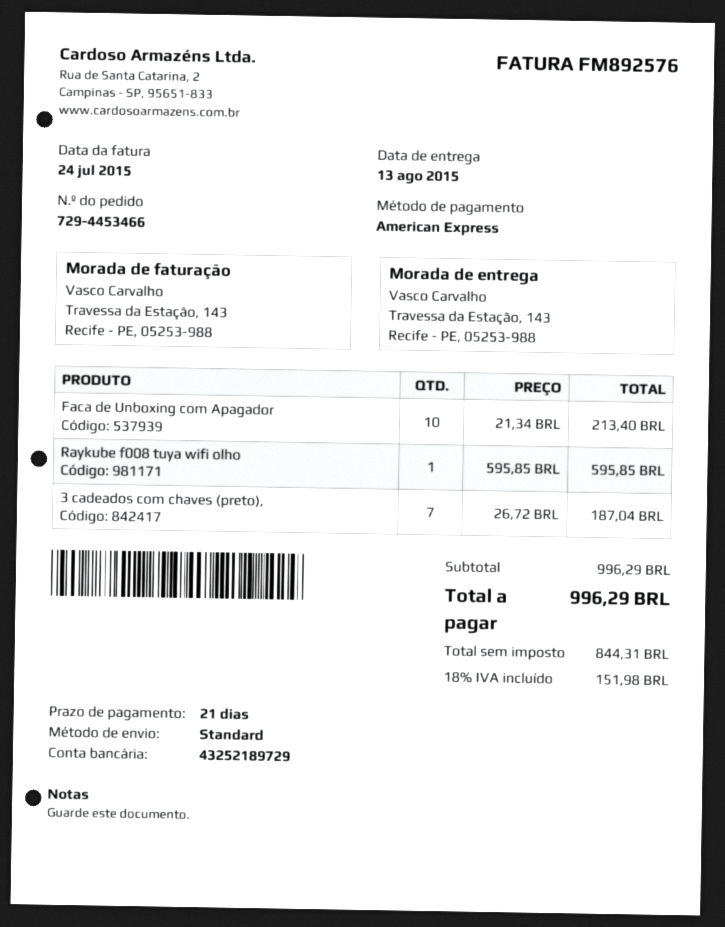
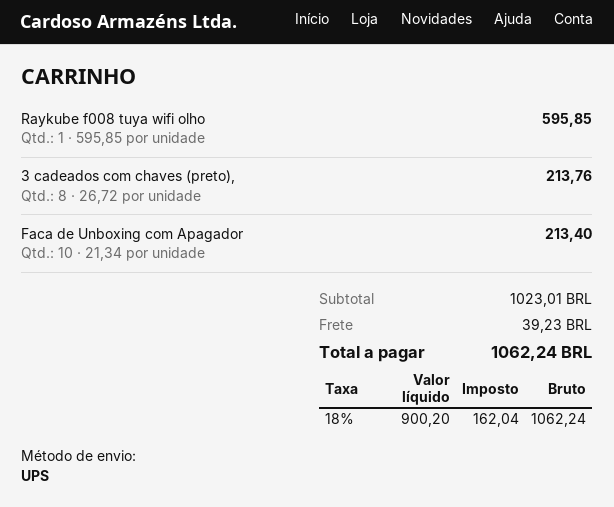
shipping method: standard -> UPS
3 cadeados com chaves (preto),: 7 x 26.72 = 187.04 -> 8 x 26.72 = 213.76
subtotal: 996.29 -> 1023.01
shipping: none -> 39.23
net: 844.31 -> 900.20
tax: 18% = 151.98 -> 18% = 162.04
total: 996.29 -> 1062.24

